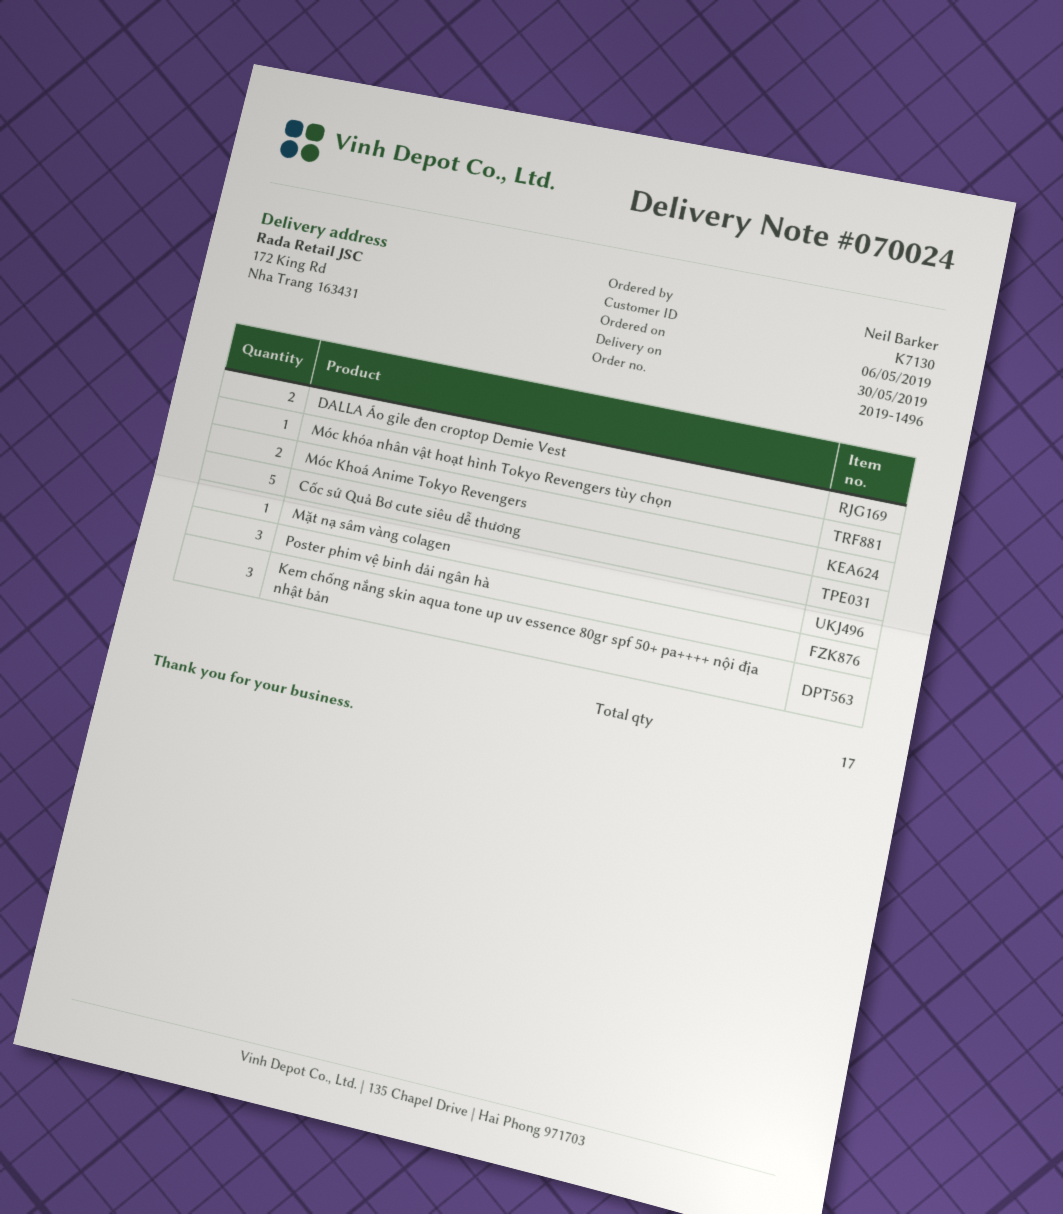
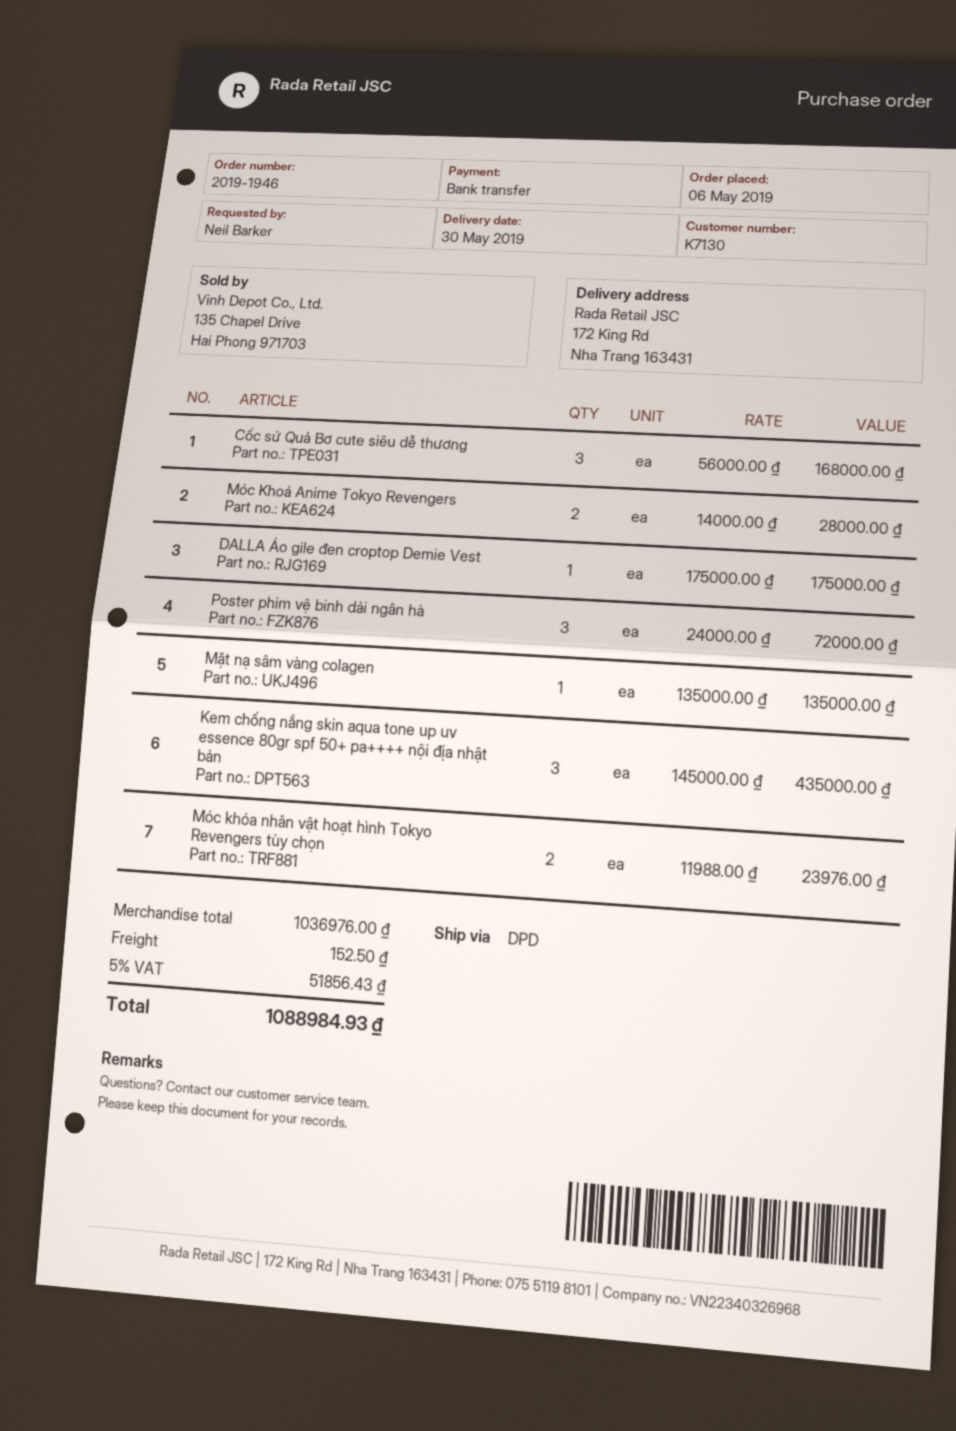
order number: 2019-1496 -> 2019-1946
DALLA Áo gile đen croptop Demie Vest: 2 -> 1
Móc khóa nhân vật hoạt hình Tokyo Revengers tùy chọn: 1 -> 2
Cốc sứ Quả Bơ cute siêu dễ thương: 5 -> 3

